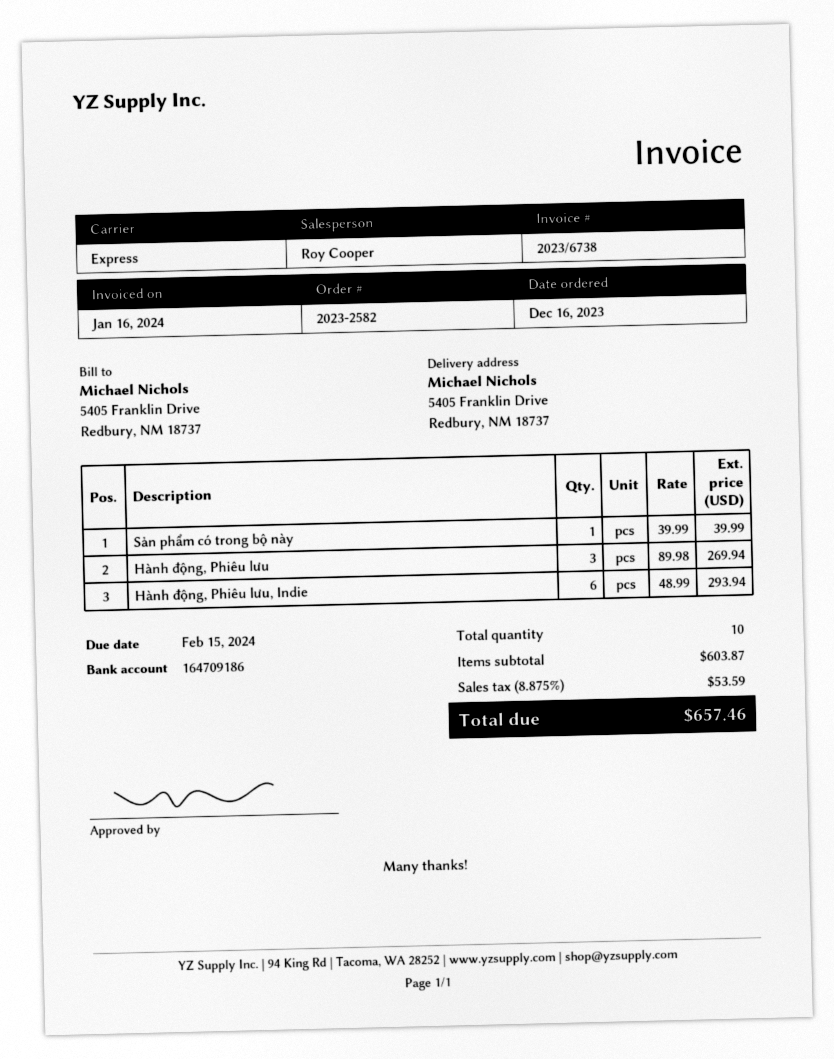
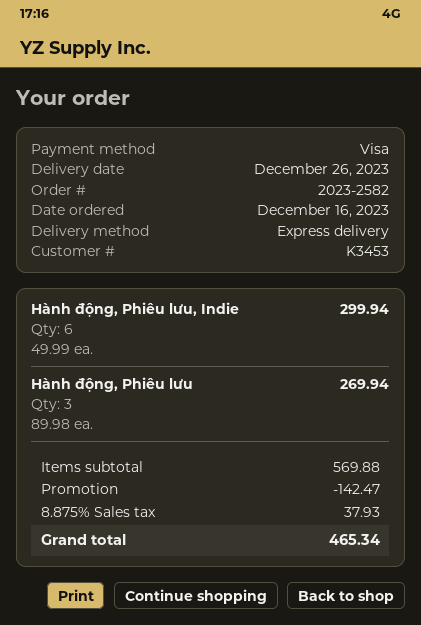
Sản phẩm có trong bộ này: 1 x 39.99 = 39.99 -> none
Hành động, Phiêu lưu, Indie: 6 x 48.99 = 293.94 -> 6 x 49.99 = 299.94
subtotal: 603.87 -> 569.88
discount: none -> 142.47
tax: 8.875% = 53.59 -> 8.875% = 37.93
total: 657.46 -> 465.34

